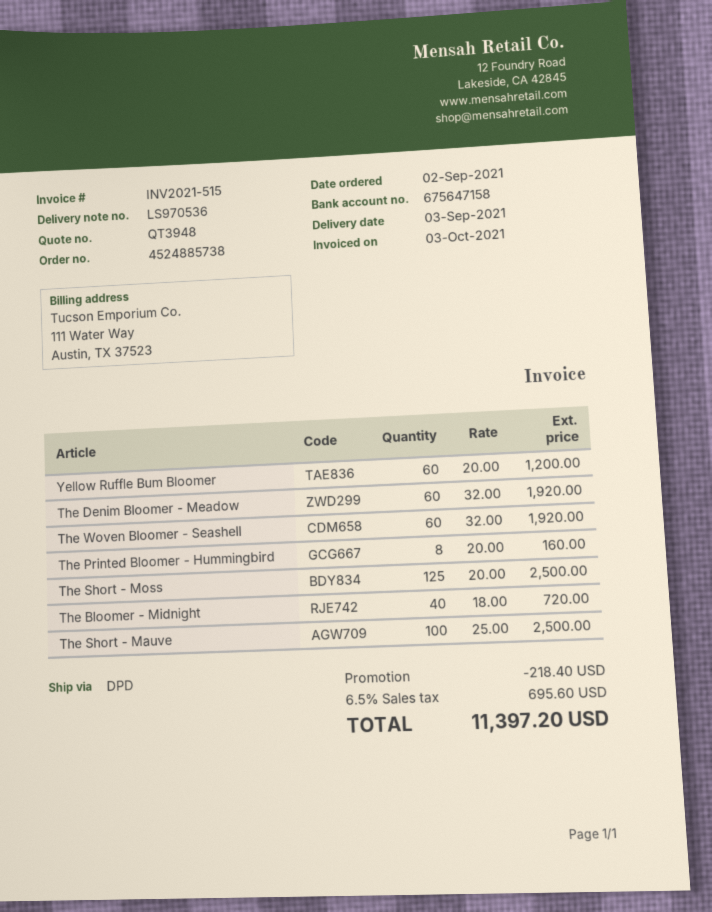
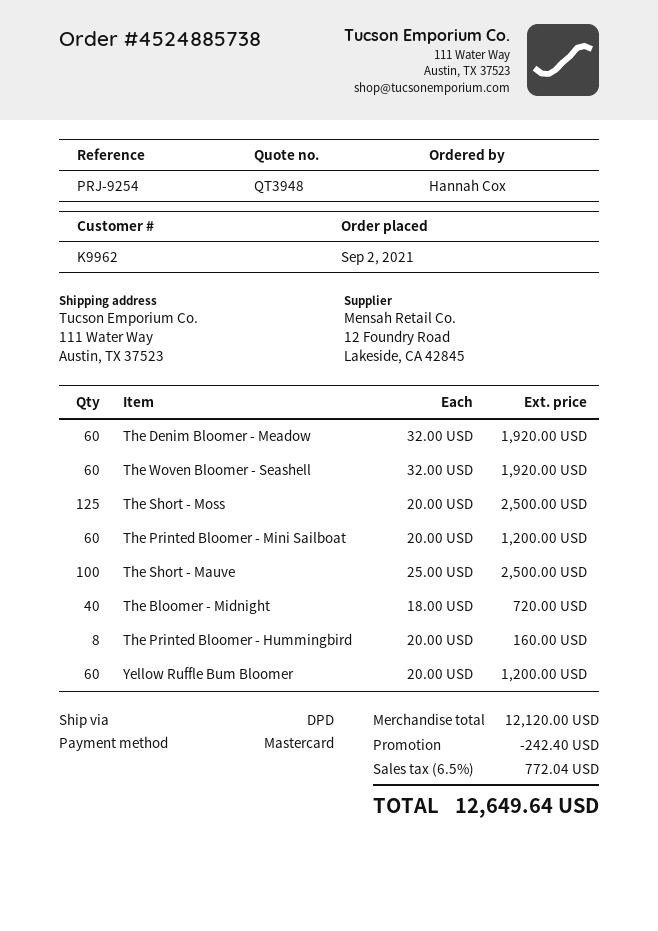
The Printed Bloomer - Mini Sailboat: none -> 60 x 20.00 = 1200.00
discount: 218.40 -> 242.40
tax: 6.5% = 695.60 -> 6.5% = 772.04
total: 11397.20 -> 12649.64

